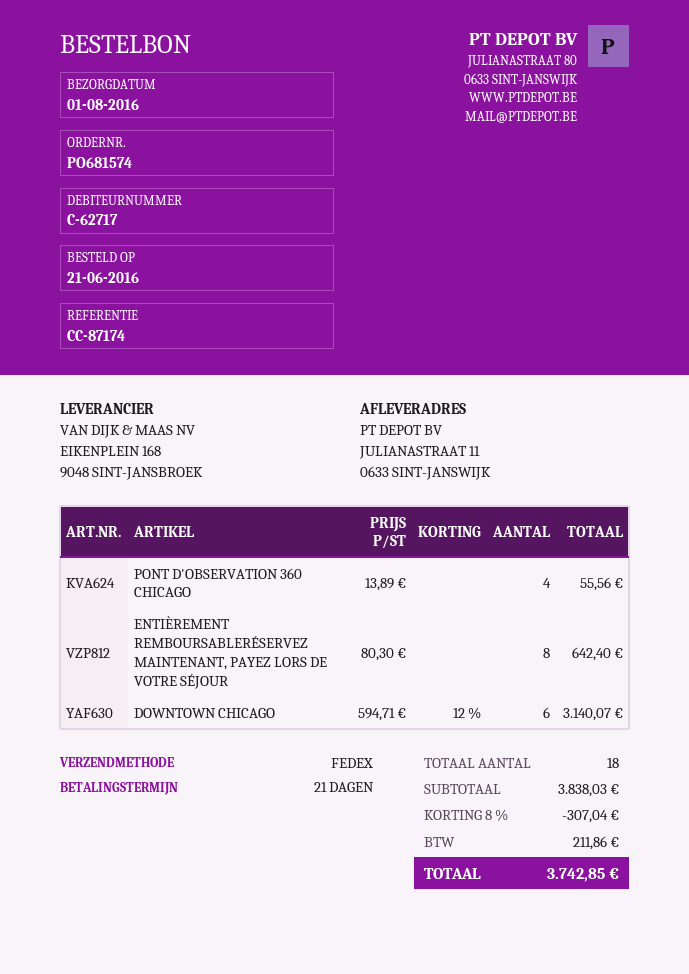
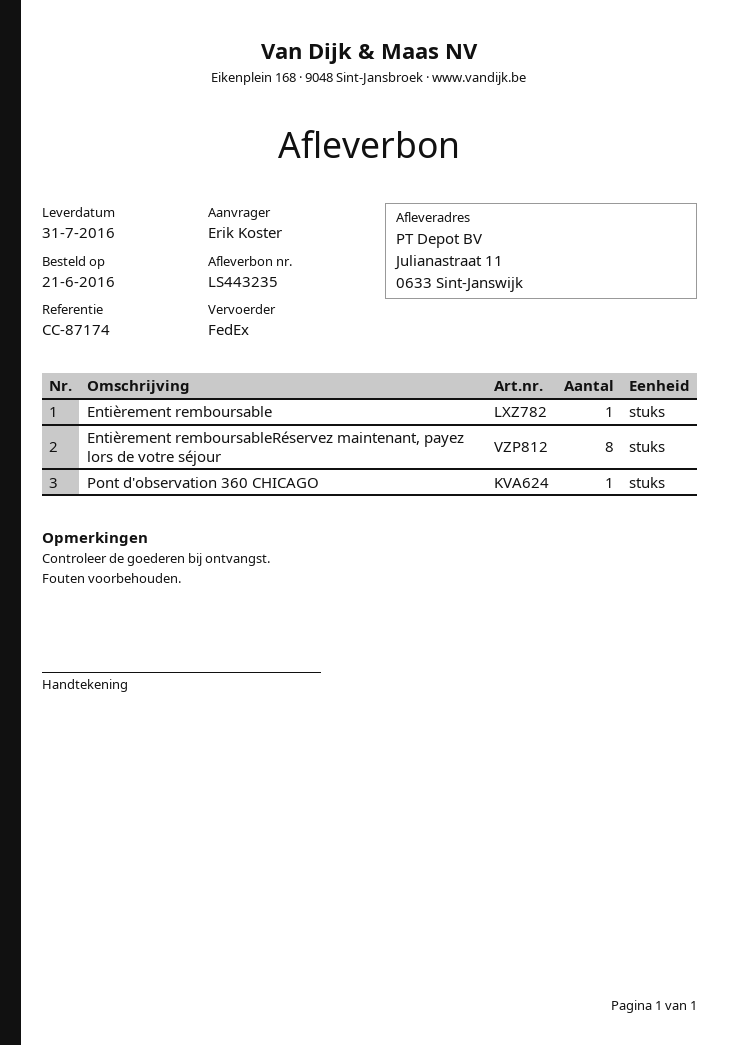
delivery date: 2016-08-01 -> 2016-07-31
PONT D'OBSERVATION 360 CHICAGO: 4 -> 1
DOWNTOWN CHICAGO: 6 -> none
Entièrement remboursable: none -> 1

